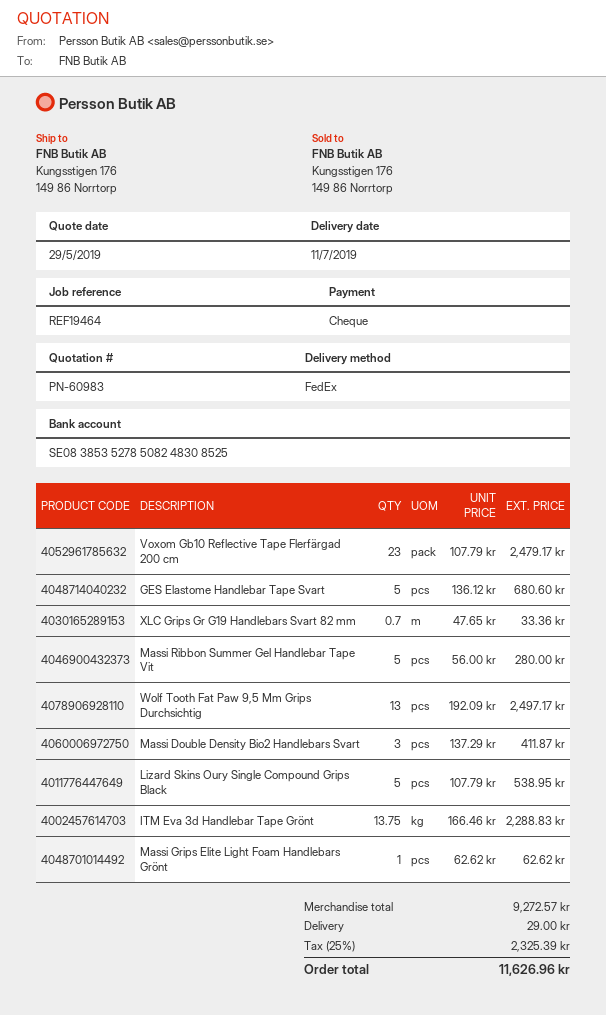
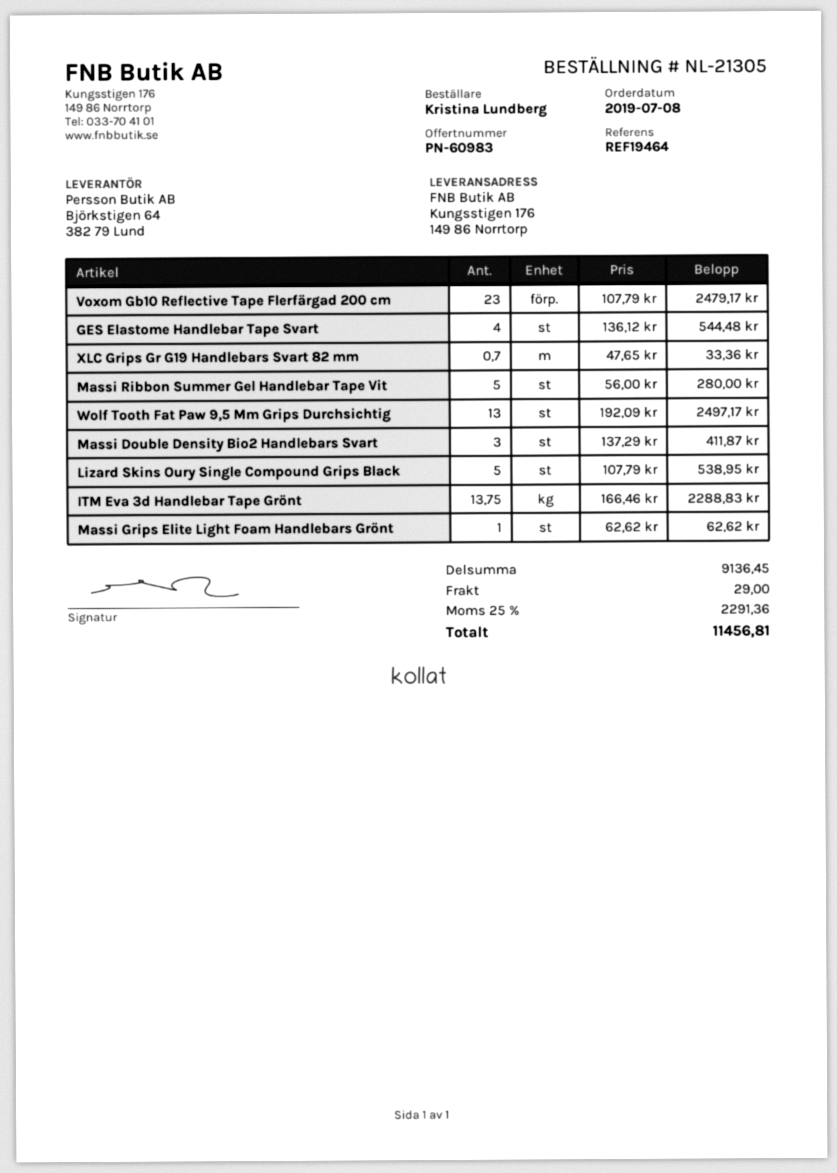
GES Elastome Handlebar Tape Svart: 5 x 136.12 = 680.60 -> 4 x 136.12 = 544.48
subtotal: 9272.57 -> 9136.45
tax: 25% = 2325.39 -> 25% = 2291.36
total: 11626.96 -> 11456.81

